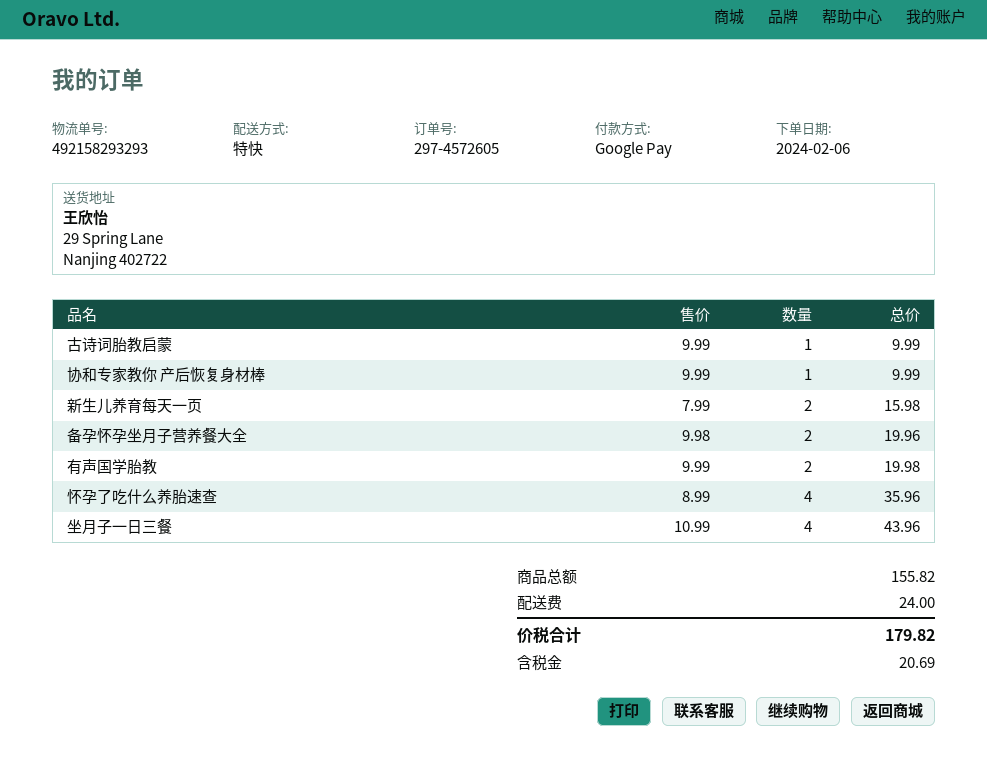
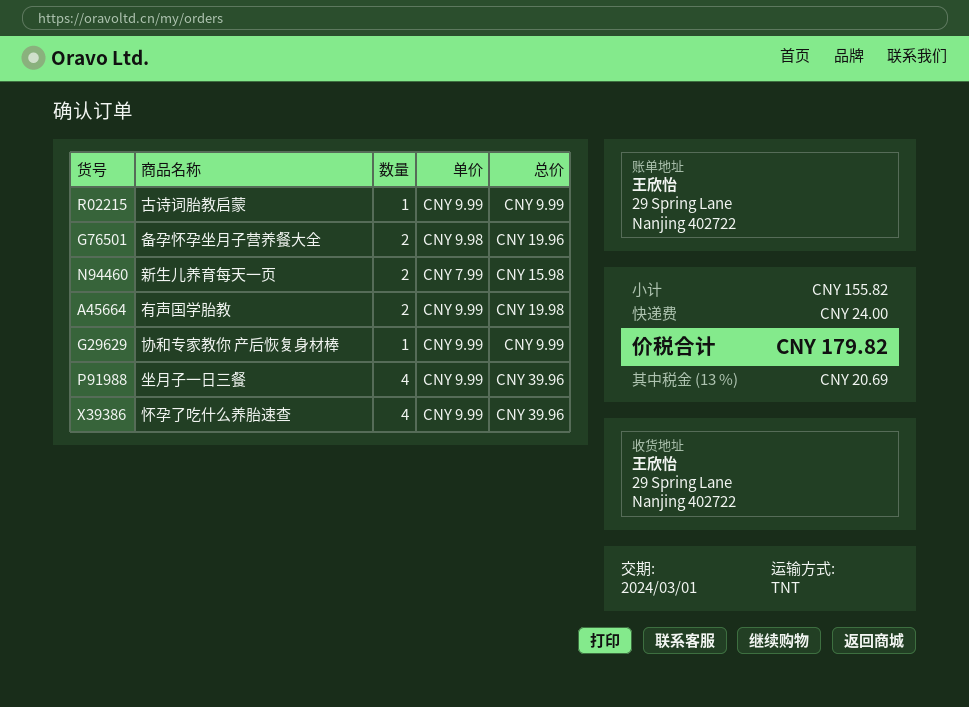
shipping method: express -> TNT
怀孕了吃什么养胎速查: 4 x 8.99 = 35.96 -> 4 x 9.99 = 39.96
坐月子一日三餐: 4 x 10.99 = 43.96 -> 4 x 9.99 = 39.96

